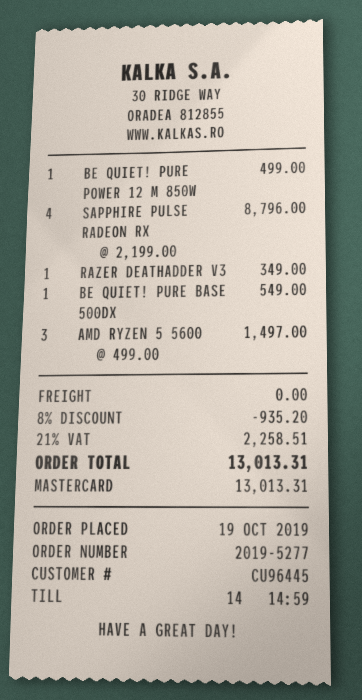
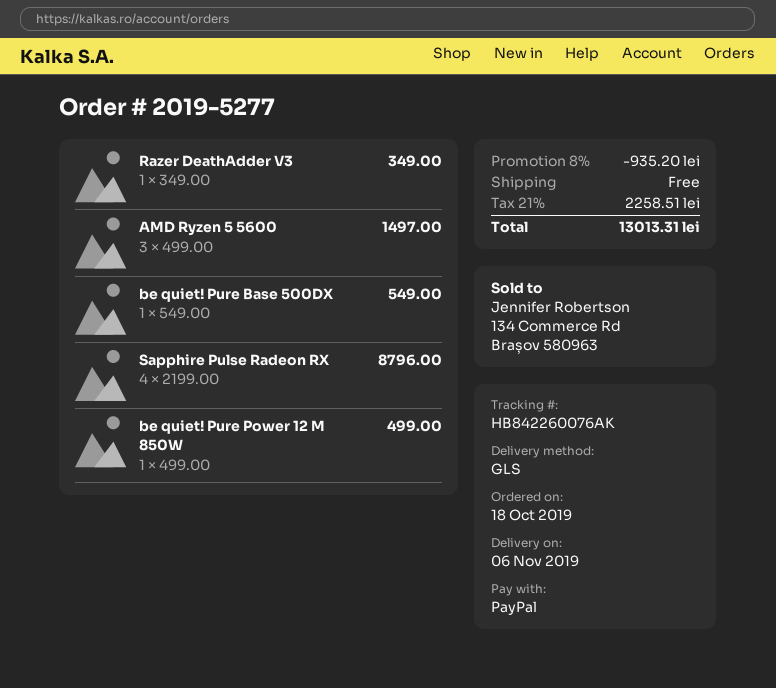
order date: 2019-10-19 -> 2019-10-18
payment method: Mastercard -> PayPal

